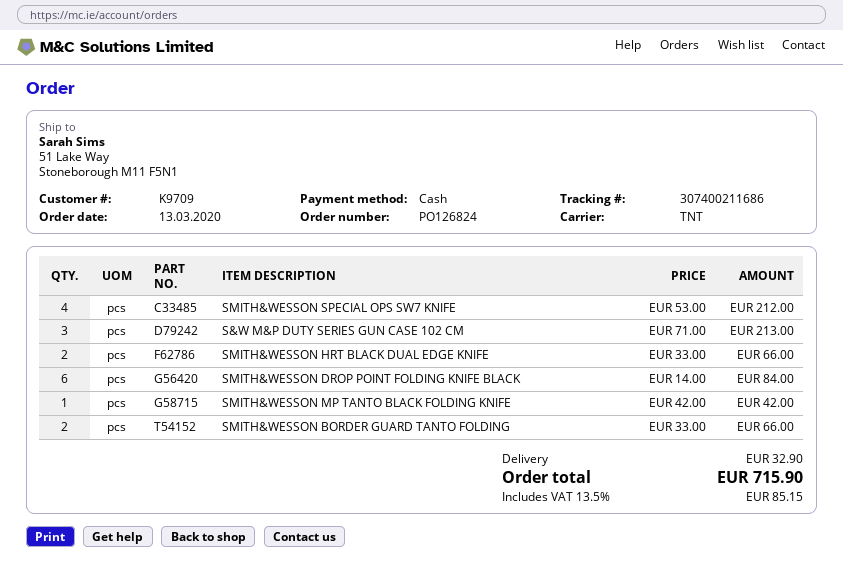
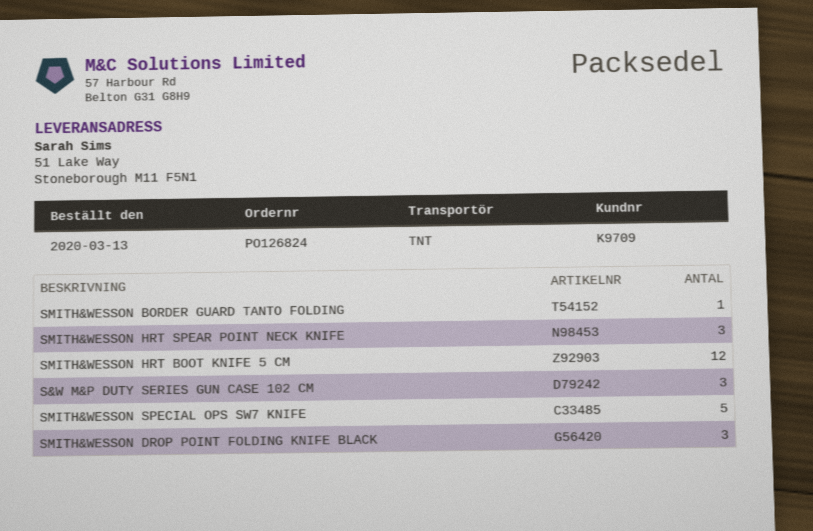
SMITH&WESSON SPECIAL OPS SW7 KNIFE: 4 -> 5
SMITH&WESSON HRT BLACK DUAL EDGE KNIFE: 2 -> none
SMITH&WESSON DROP POINT FOLDING KNIFE BLACK: 6 -> 3
SMITH&WESSON MP TANTO BLACK FOLDING KNIFE: 1 -> none
SMITH&WESSON BORDER GUARD TANTO FOLDING: 2 -> 1
SMITH&WESSON HRT SPEAR POINT NECK KNIFE: none -> 3
SMITH&WESSON HRT BOOT KNIFE 5 CM: none -> 12

